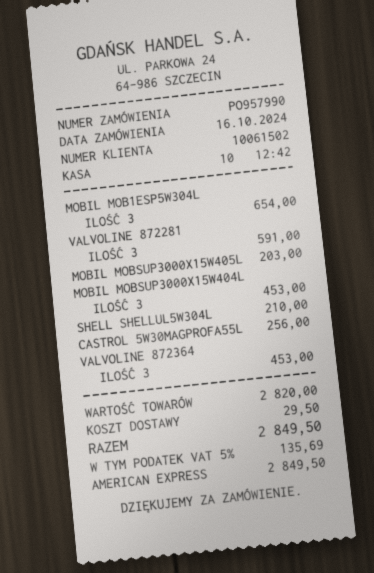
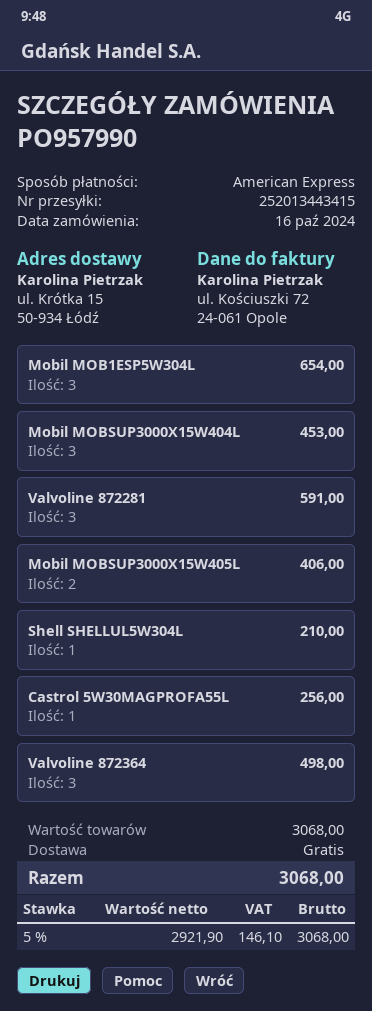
MOBIL MOBSUP3000X15W405L: 1 for 203.00 -> 2 for 406.00
VALVOLINE 872364: 3 for 453.00 -> 3 for 498.00
subtotal: 2820.00 -> 3068.00
shipping: 29.50 -> 0.00
tax: 5% = 135.69 -> 5% = 146.10
total: 2849.50 -> 3068.00

